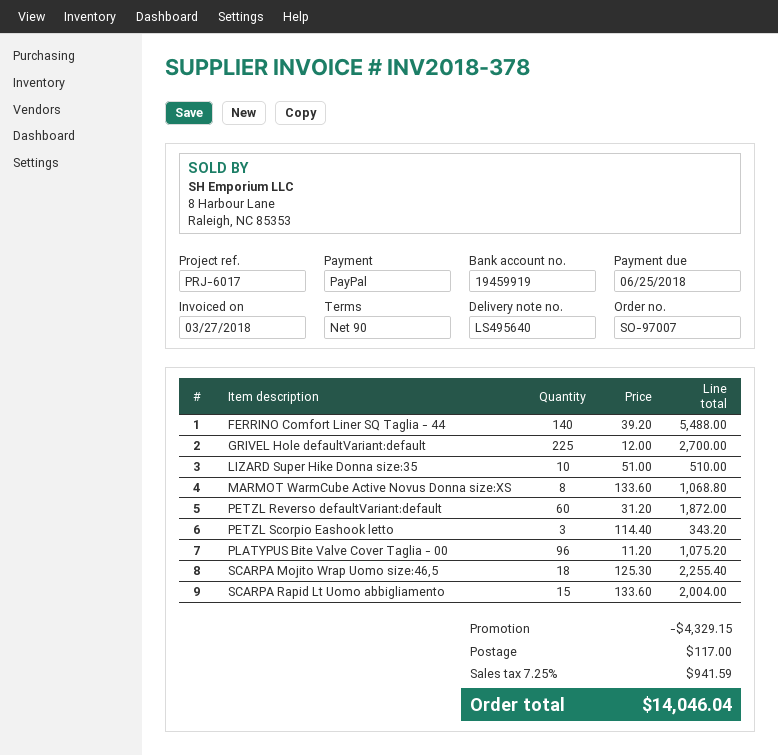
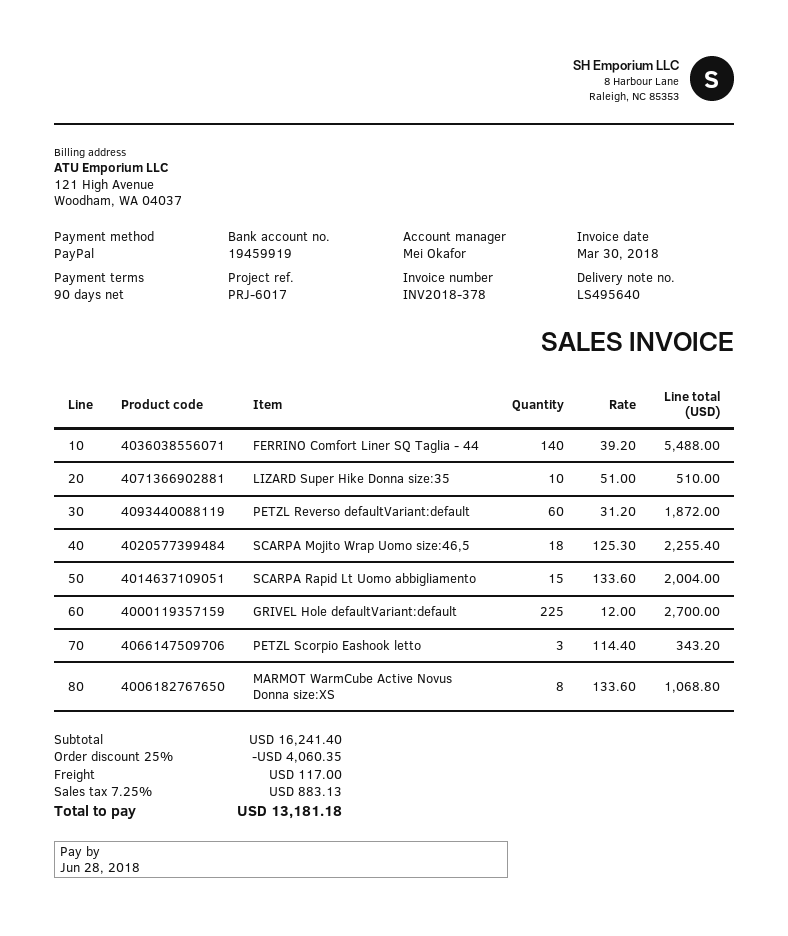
invoice date: 2018-03-27 -> 2018-03-30
due date: 2018-06-25 -> 2018-06-28
PLATYPUS Bite Valve Cover Taglia - 00: 96 x 11.20 = 1075.20 -> none
discount: 4329.15 -> 4060.35
tax: 7.25% = 941.59 -> 7.25% = 883.13
total: 14046.04 -> 13181.18

